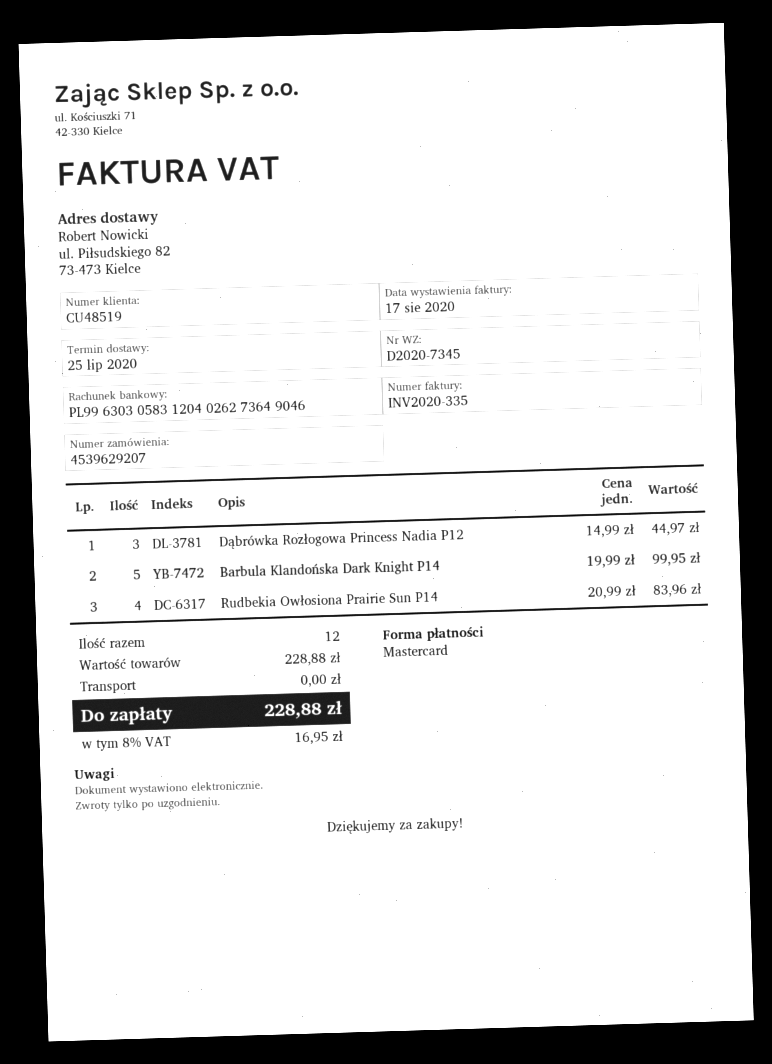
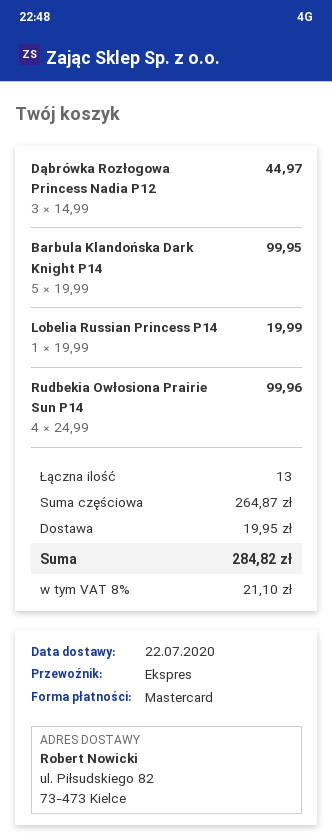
delivery date: 2020-07-25 -> 2020-07-22
Rudbekia Owłosiona Prairie Sun P14: 4 x 20.99 = 83.96 -> 4 x 24.99 = 99.96
Lobelia Russian Princess P14: none -> 1 x 19.99 = 19.99
total quantity: 12 -> 13
subtotal: 228.88 -> 264.87
shipping: 0.00 -> 19.95
tax: 8% = 16.95 -> 8% = 21.10
total: 228.88 -> 284.82

